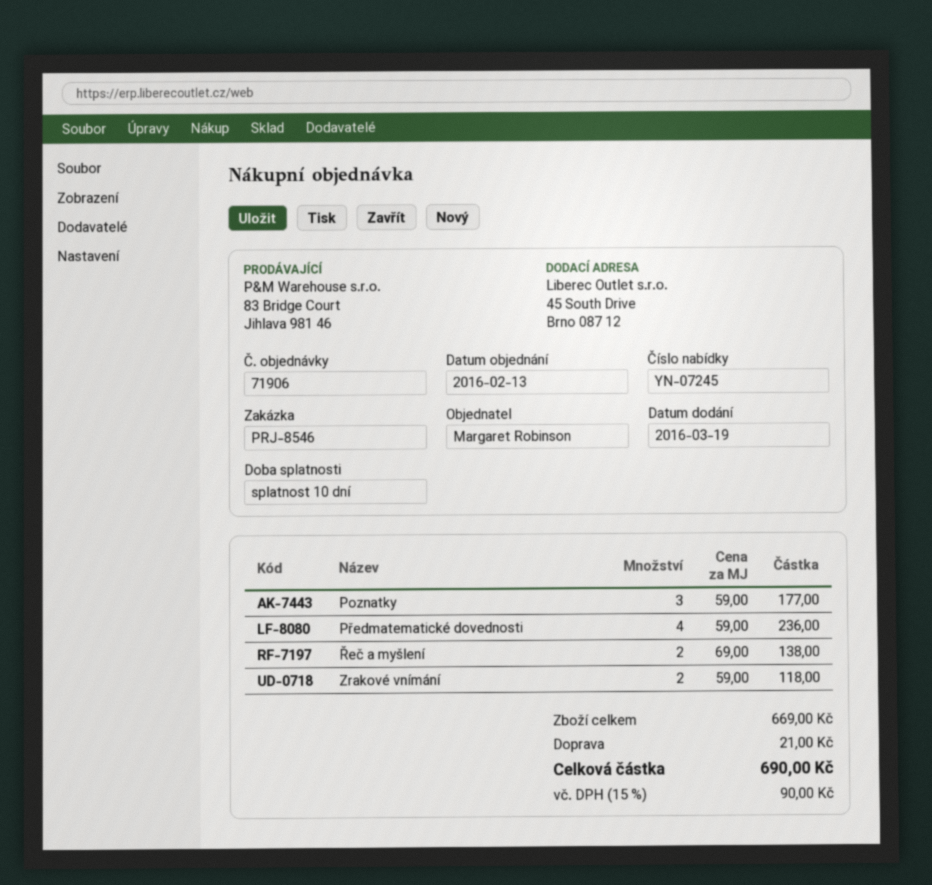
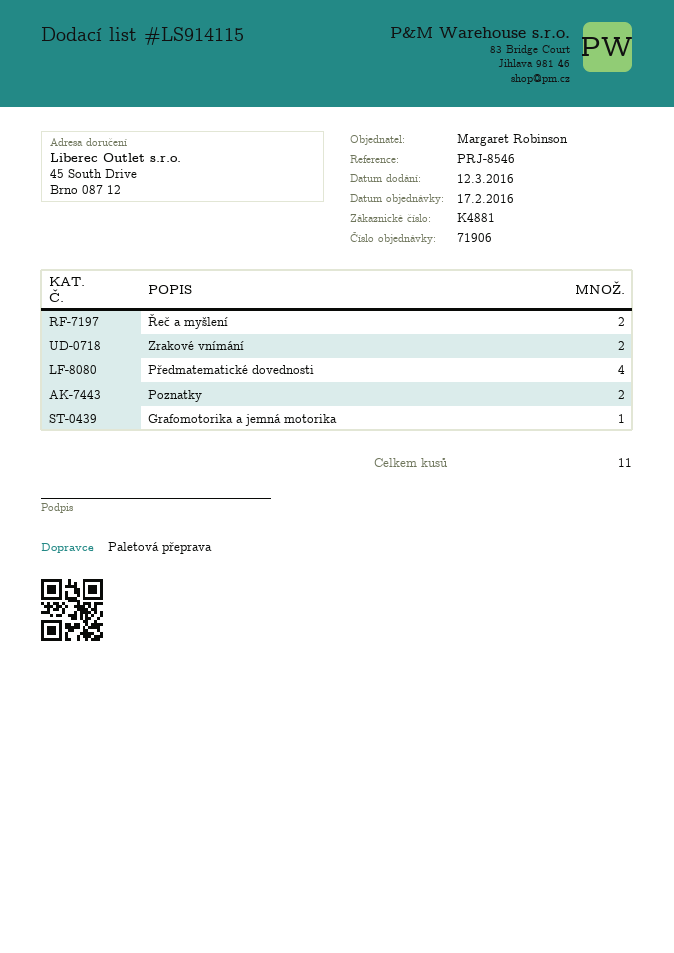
order date: 2016-02-13 -> 2016-02-17
delivery date: 2016-03-19 -> 2016-03-12
Poznatky: 3 -> 2
Grafomotorika a jemná motorika: none -> 1

